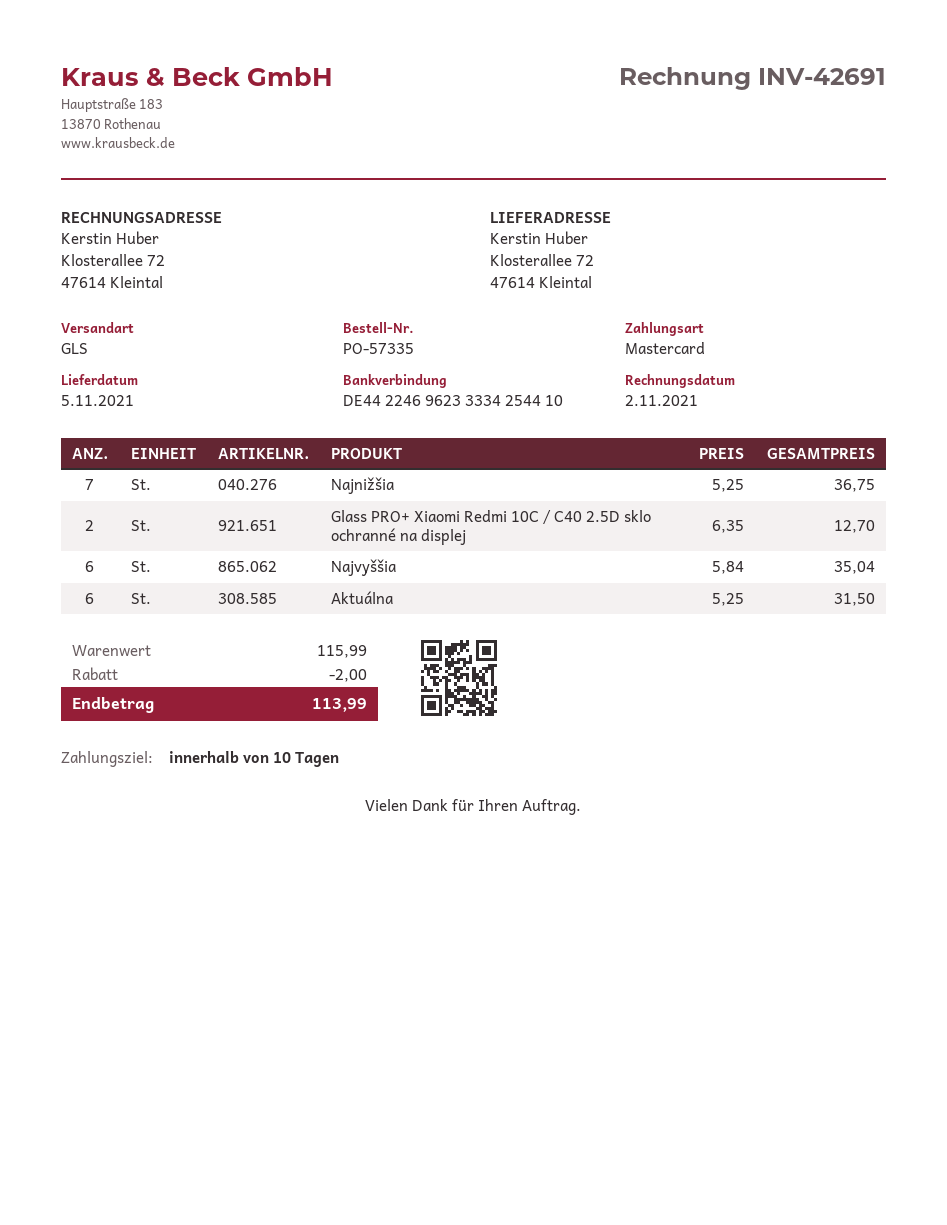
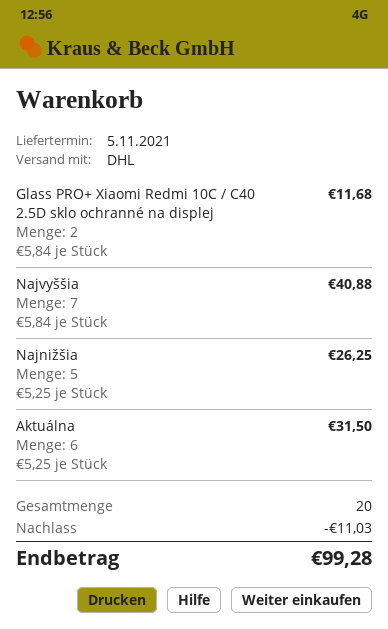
shipping method: GLS -> DHL
Najnižšia: 7 x 5.25 = 36.75 -> 5 x 5.25 = 26.25
Glass PRO+ Xiaomi Redmi 10C / C40 2.5D sklo ochranné na displej: 2 x 6.35 = 12.70 -> 2 x 5.84 = 11.68
Najvyššia: 6 x 5.84 = 35.04 -> 7 x 5.84 = 40.88
discount: 2.00 -> 11.03
total: 113.99 -> 99.28

